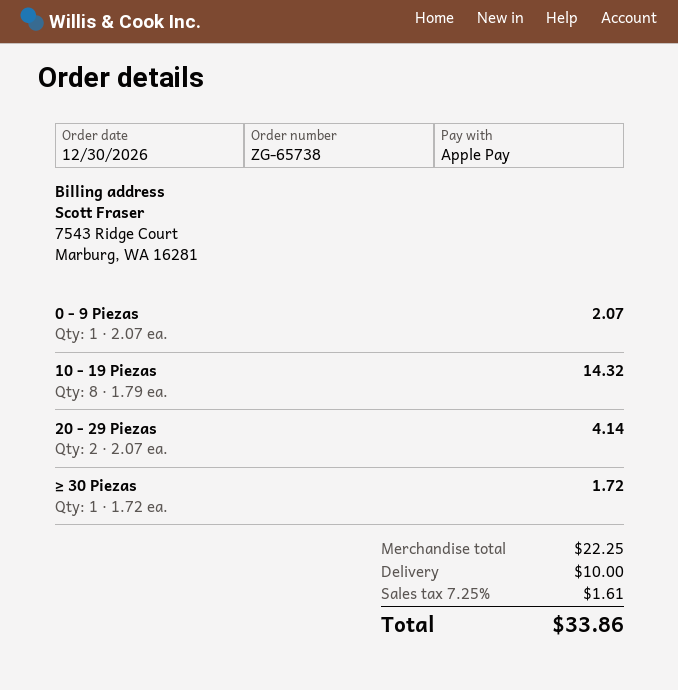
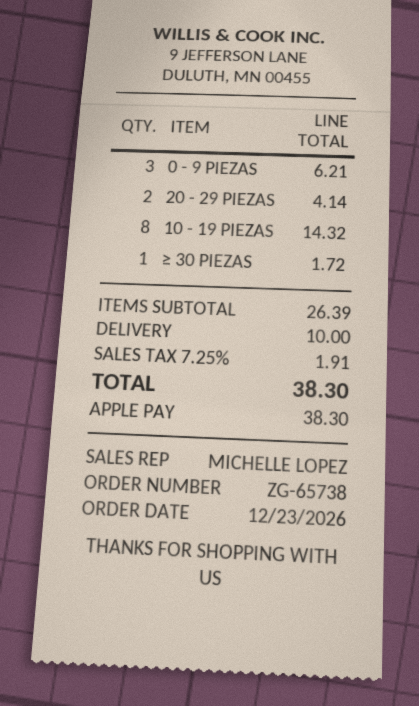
order date: 2026-12-30 -> 2026-12-23
0 - 9 Piezas: 1 for 2.07 -> 3 for 6.21
subtotal: 22.25 -> 26.39
tax: 7.25% = 1.61 -> 7.25% = 1.91
total: 33.86 -> 38.30

